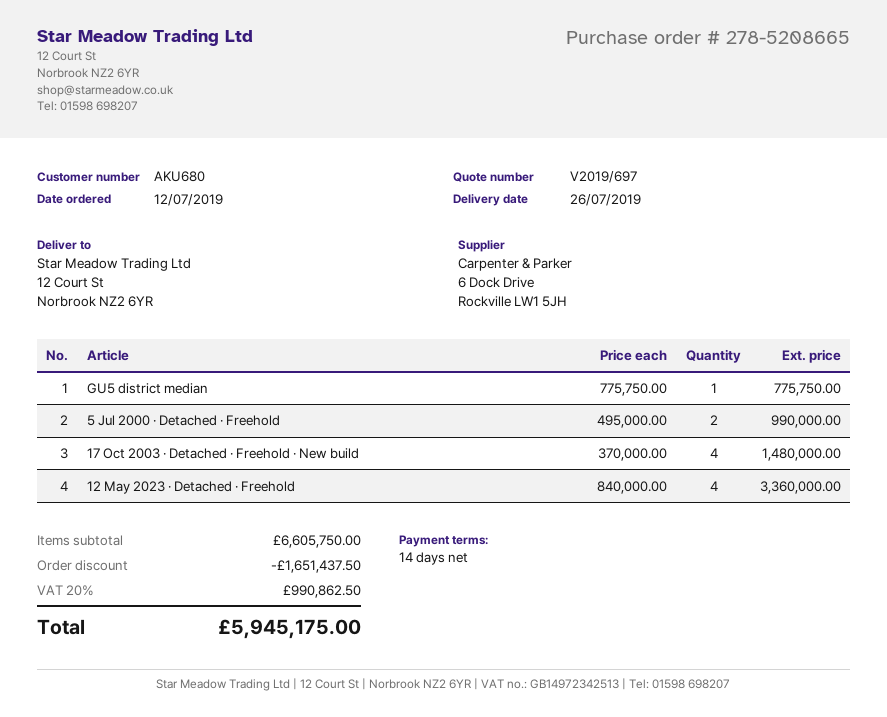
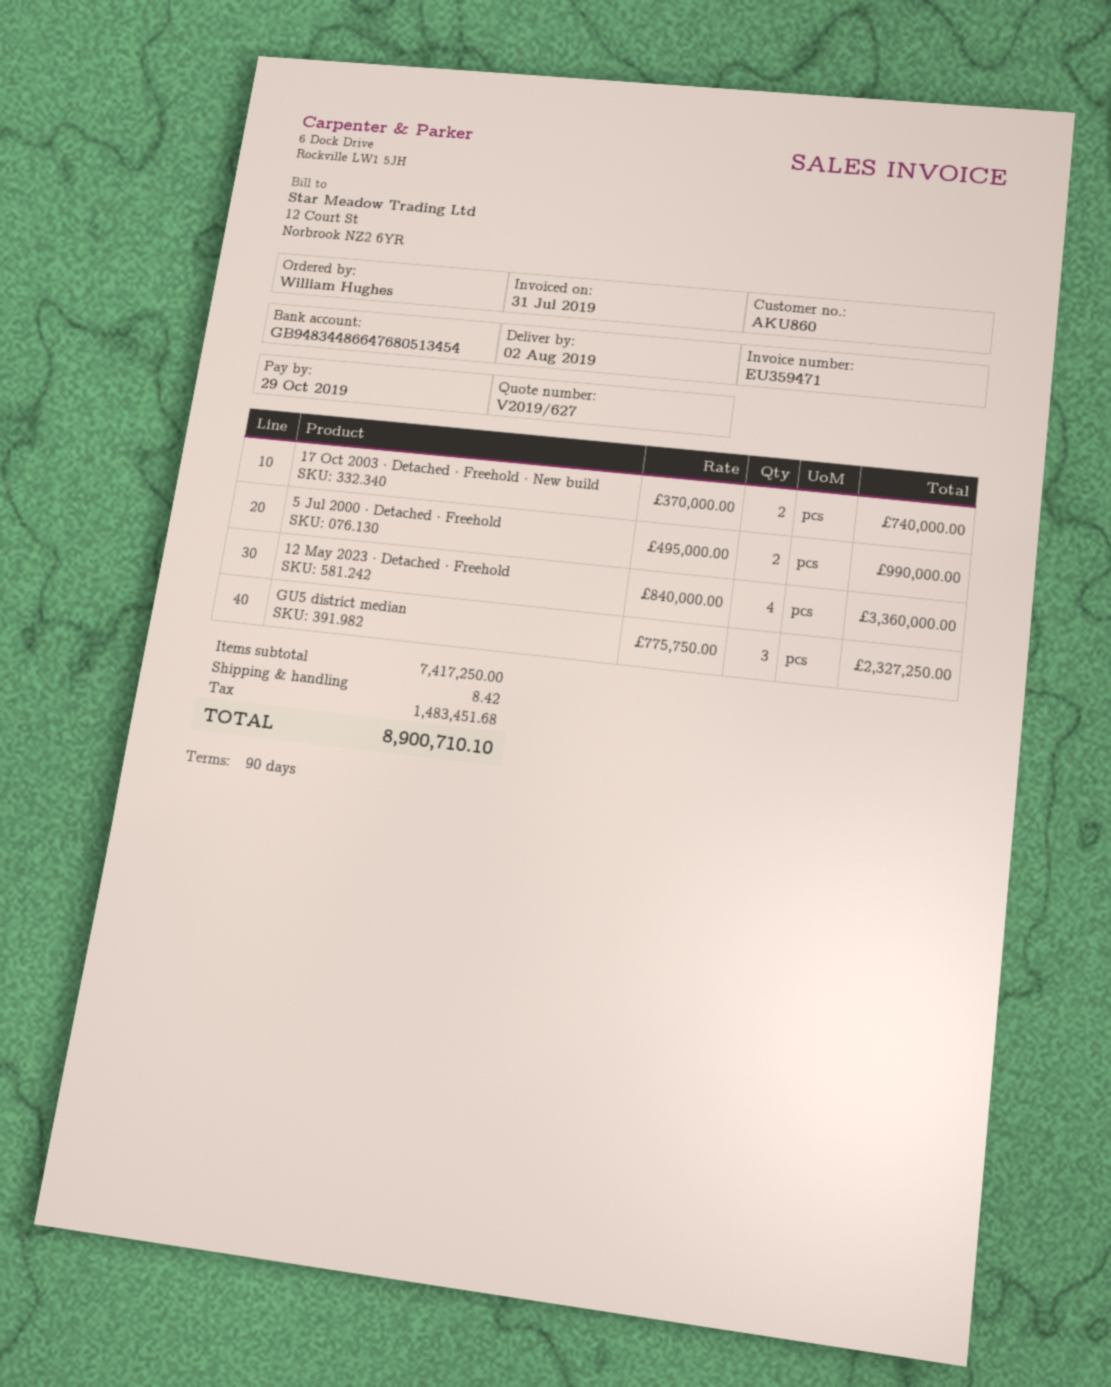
quote number: V2019/697 -> V2019/627
delivery date: 2019-07-26 -> 2019-08-02
payment terms: 14 days -> 90 days
customer number: AKU680 -> AKU860
GU5 district median: 1 x 775750.00 = 775750.00 -> 3 x 775750.00 = 2327250.00
17 Oct 2003 · Detached · Freehold · New build: 4 x 370000.00 = 1480000.00 -> 2 x 370000.00 = 740000.00
subtotal: 6605750.00 -> 7417250.00
discount: 1651437.50 -> none
shipping: none -> 8.42
tax: 990862.50 -> 1483451.68
total: 5945175.00 -> 8900710.10

